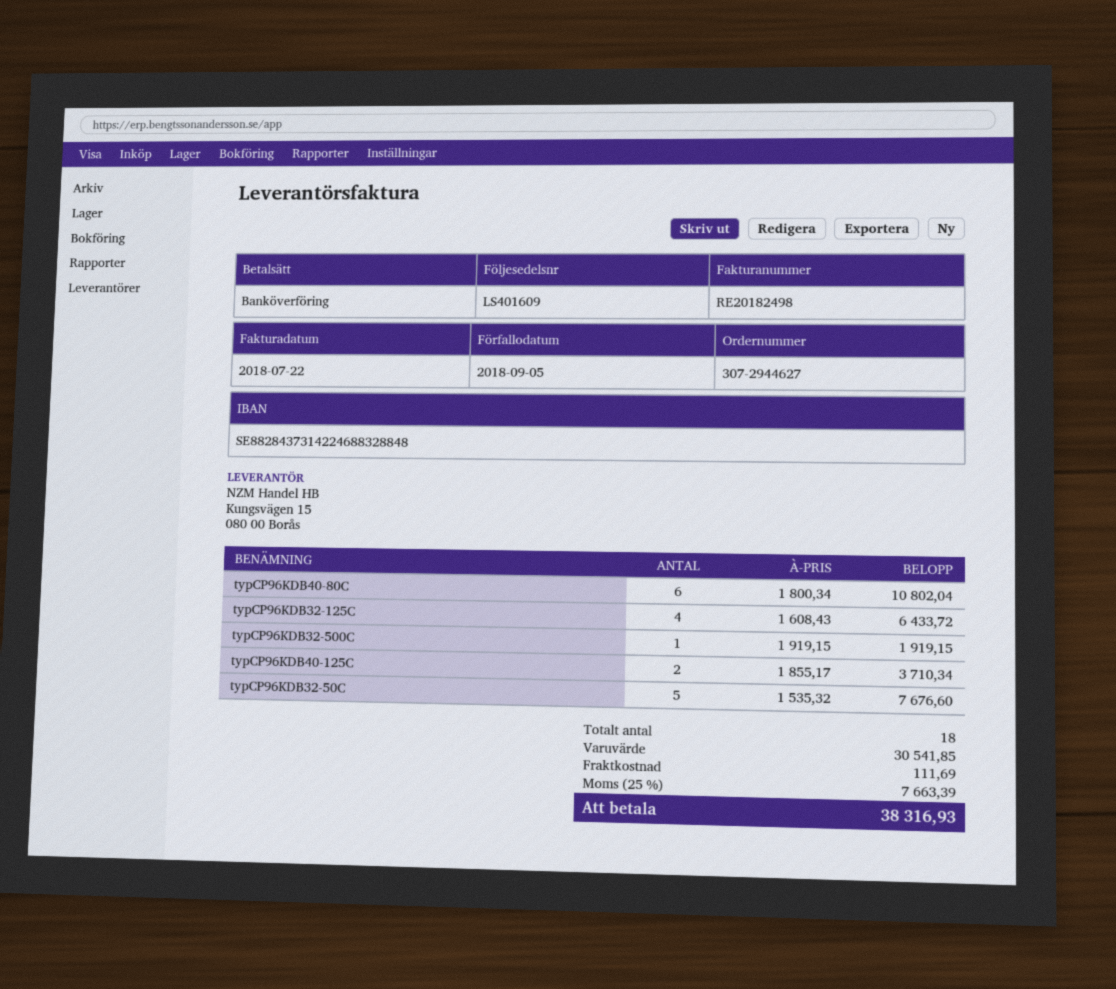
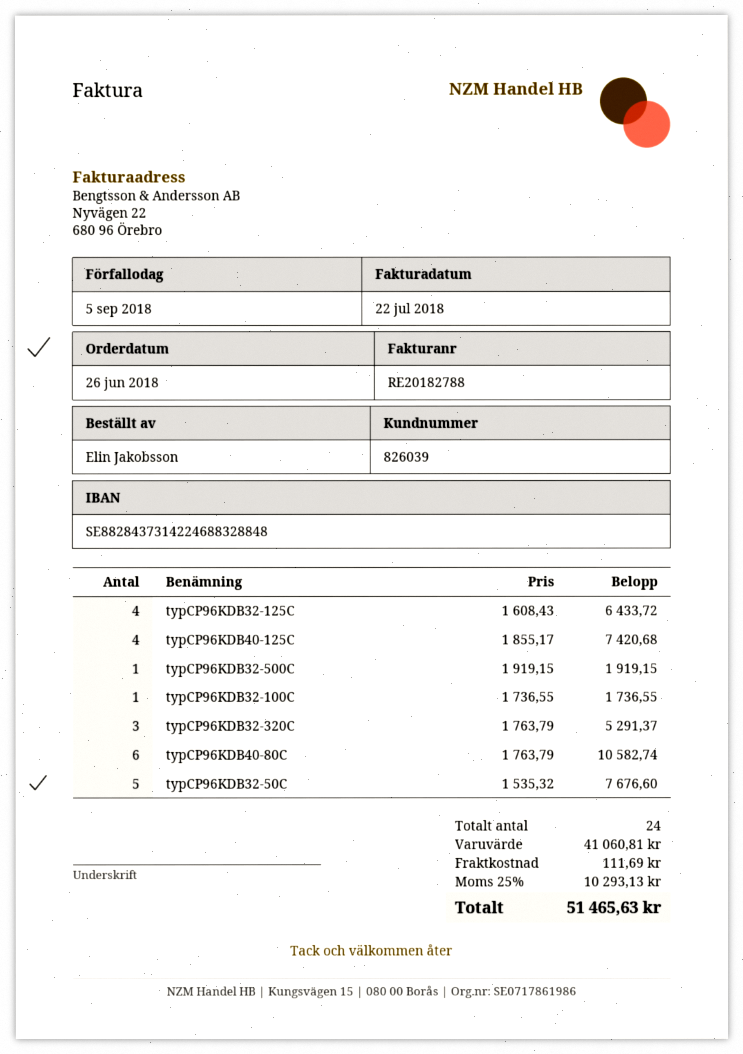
invoice number: RE20182498 -> RE20182788
typCP96KDB40-80C: 6 x 1800.34 = 10802.04 -> 6 x 1763.79 = 10582.74
typCP96KDB40-125C: 2 x 1855.17 = 3710.34 -> 4 x 1855.17 = 7420.68
typCP96KDB32-100C: none -> 1 x 1736.55 = 1736.55
typCP96KDB32-320C: none -> 3 x 1763.79 = 5291.37
total quantity: 18 -> 24
subtotal: 30541.85 -> 41060.81
tax: 25% = 7663.39 -> 25% = 10293.13
total: 38316.93 -> 51465.63

